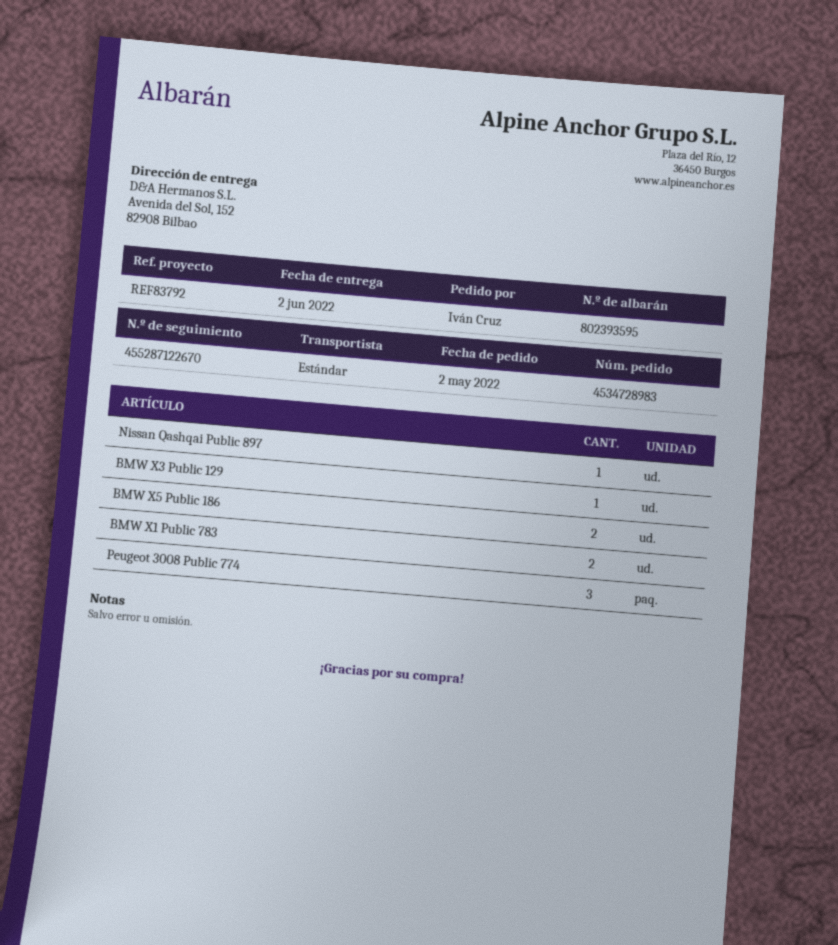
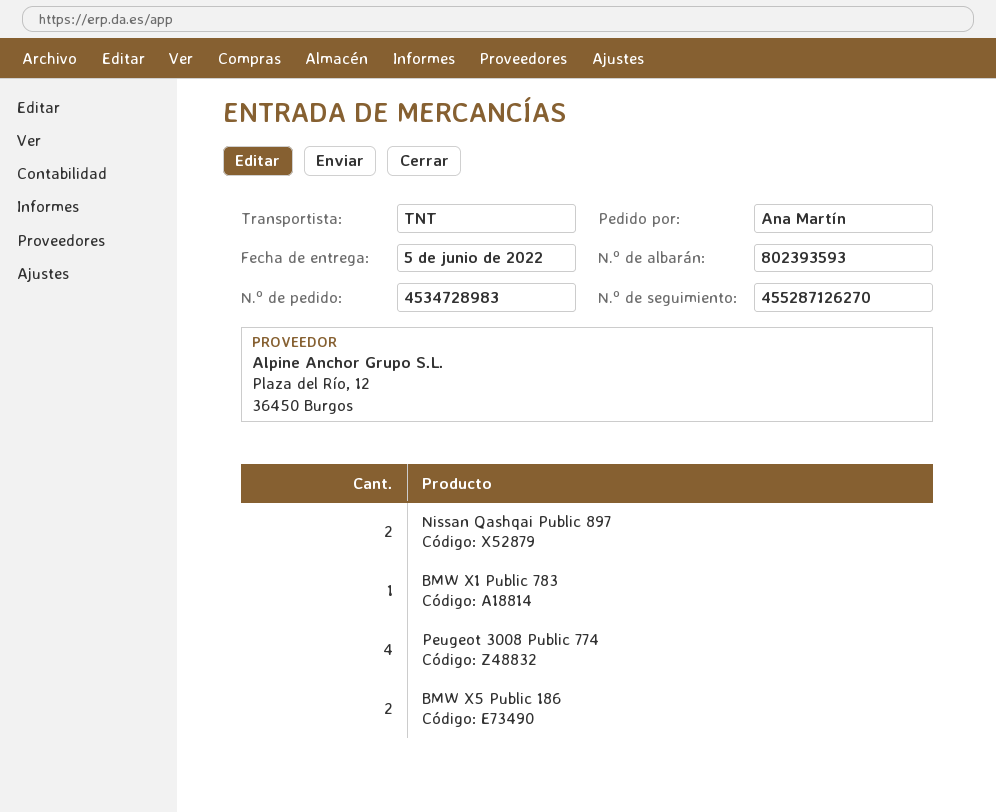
delivery note number: 802393595 -> 802393593
delivery date: 2022-06-02 -> 2022-06-05
ordered by: Iván Cruz -> Ana Martín
shipping method: standard -> TNT
tracking number: 455287122670 -> 455287126270
Nissan Qashqai Public 897: 1 -> 2
BMW X3 Public 129: 1 -> none
BMW X1 Public 783: 2 -> 1
Peugeot 3008 Public 774: 3 -> 4

